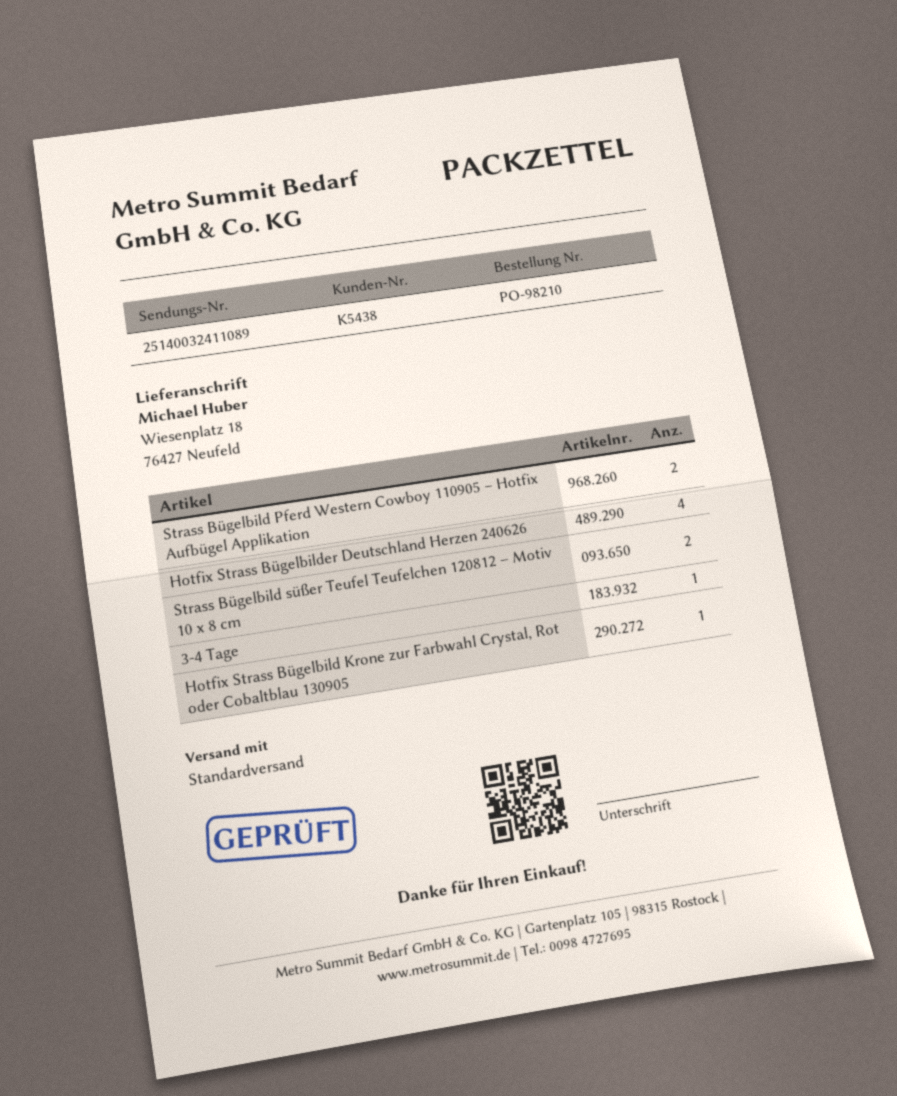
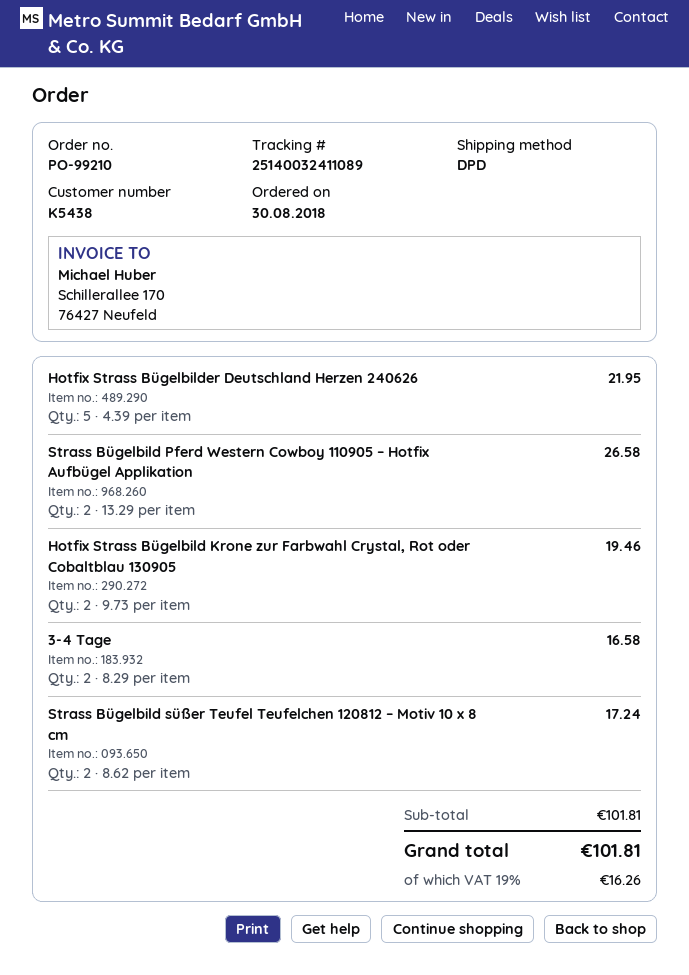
order number: PO-98210 -> PO-99210
shipping method: standard -> DPD
Hotfix Strass Bügelbilder Deutschland Herzen 240626: 4 -> 5
3-4 Tage: 1 -> 2
Hotfix Strass Bügelbild Krone zur Farbwahl Crystal, Rot oder Cobaltblau 130905: 1 -> 2

